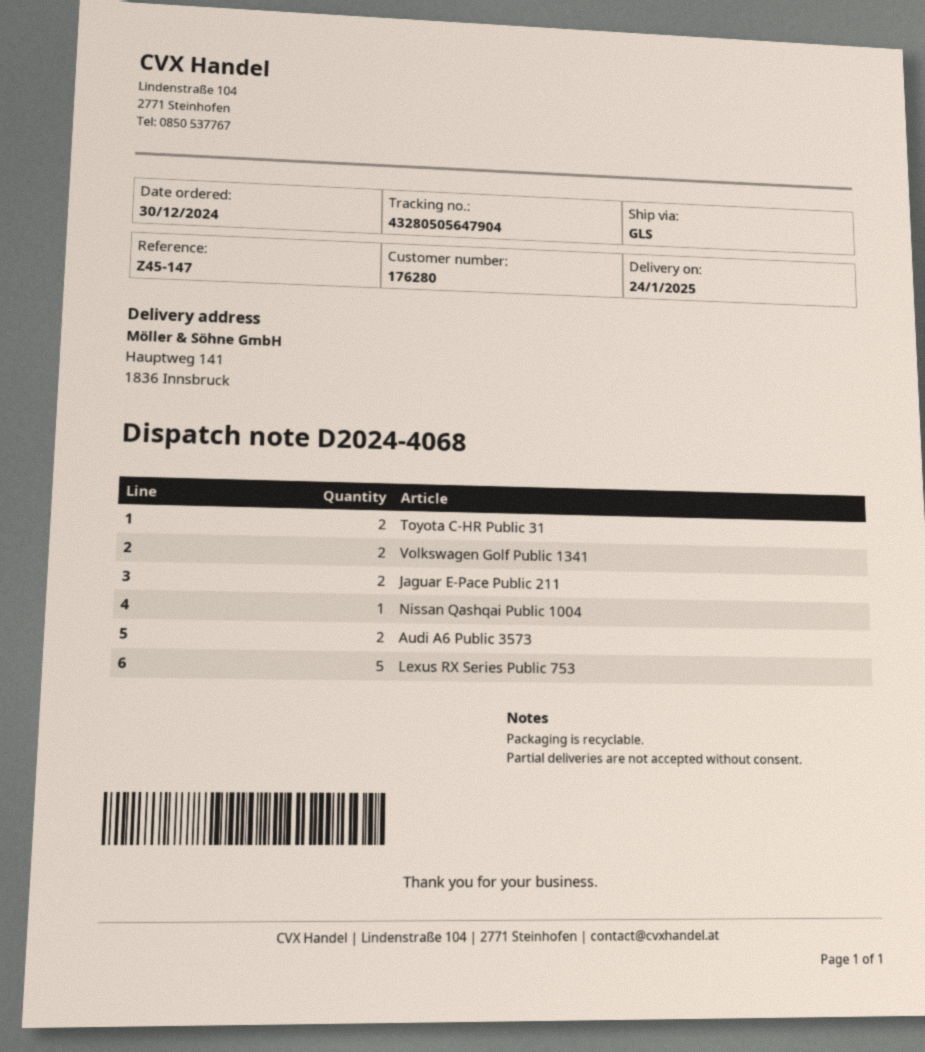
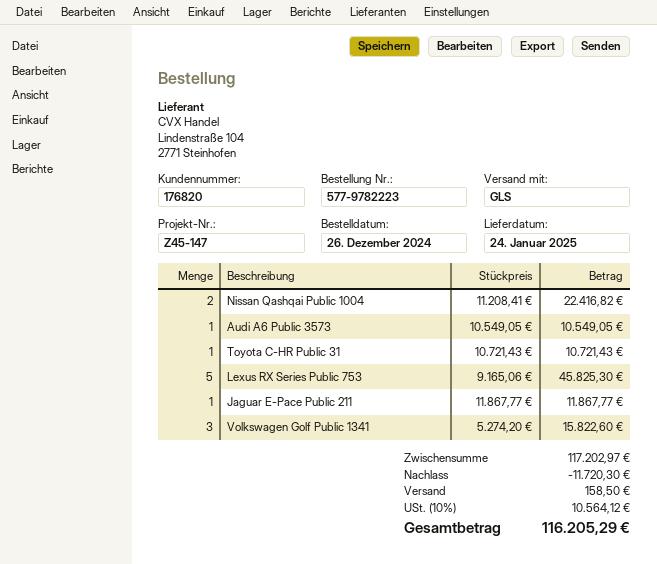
order date: 2024-12-30 -> 2024-12-26
customer number: 176280 -> 176820
Toyota C-HR Public 31: 2 -> 1
Volkswagen Golf Public 1341: 2 -> 3
Jaguar E-Pace Public 211: 2 -> 1
Nissan Qashqai Public 1004: 1 -> 2
Audi A6 Public 3573: 2 -> 1

